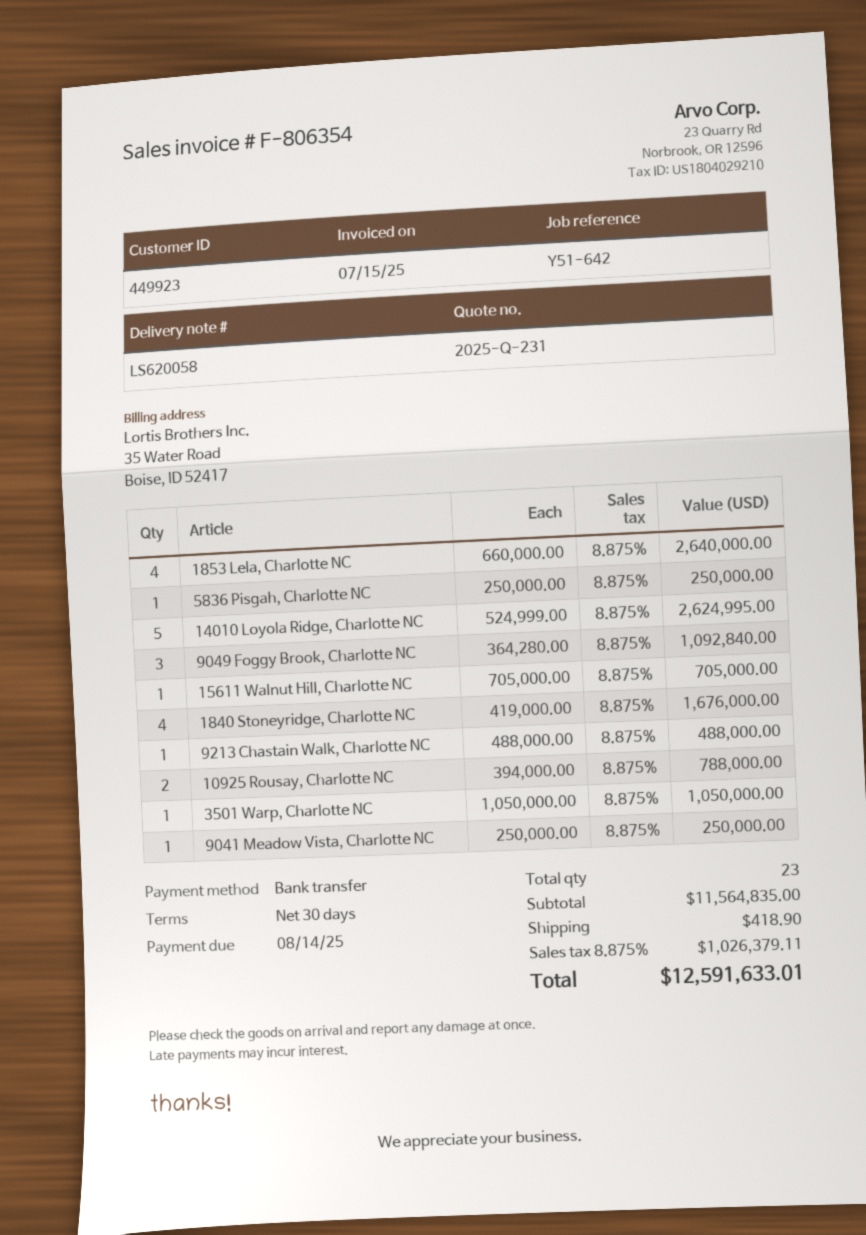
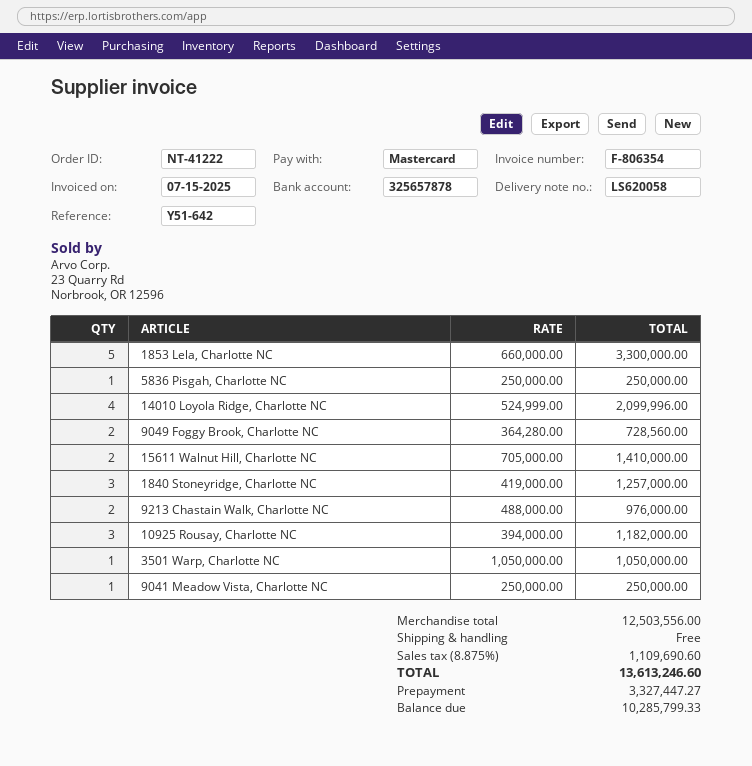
payment method: bank transfer -> Mastercard
1853 Lela, Charlotte NC: 4 x 660000.00 = 2640000.00 -> 5 x 660000.00 = 3300000.00
14010 Loyola Ridge, Charlotte NC: 5 x 524999.00 = 2624995.00 -> 4 x 524999.00 = 2099996.00
9049 Foggy Brook, Charlotte NC: 3 x 364280.00 = 1092840.00 -> 2 x 364280.00 = 728560.00
15611 Walnut Hill, Charlotte NC: 1 x 705000.00 = 705000.00 -> 2 x 705000.00 = 1410000.00
1840 Stoneyridge, Charlotte NC: 4 x 419000.00 = 1676000.00 -> 3 x 419000.00 = 1257000.00
9213 Chastain Walk, Charlotte NC: 1 x 488000.00 = 488000.00 -> 2 x 488000.00 = 976000.00
10925 Rousay, Charlotte NC: 2 x 394000.00 = 788000.00 -> 3 x 394000.00 = 1182000.00
subtotal: 11564835.00 -> 12503556.00
shipping: 418.90 -> 0.00
tax: 8.875% = 1026379.11 -> 8.875% = 1109690.60
total: 12591633.01 -> 13613246.60

